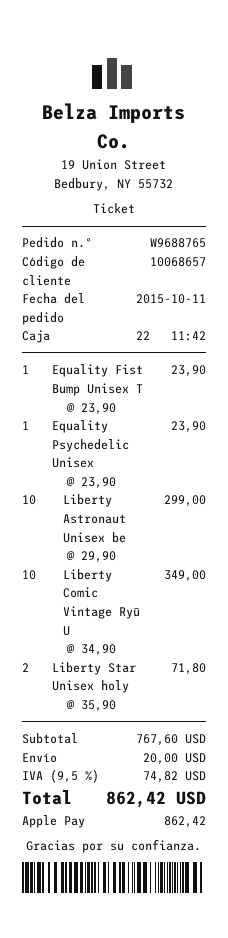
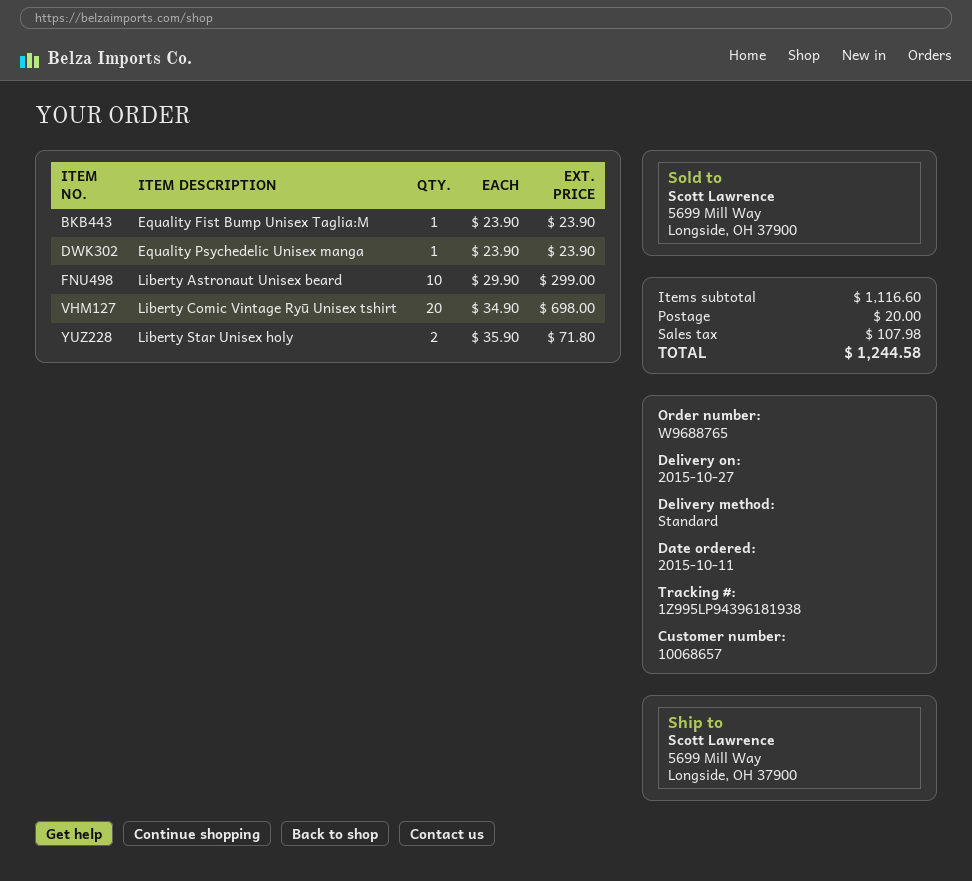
Liberty Comic Vintage Ryū U: 10 x 34.90 = 349.00 -> 20 x 34.90 = 698.00
subtotal: 767.60 -> 1116.60
tax: 74.82 -> 107.98
total: 862.42 -> 1244.58

